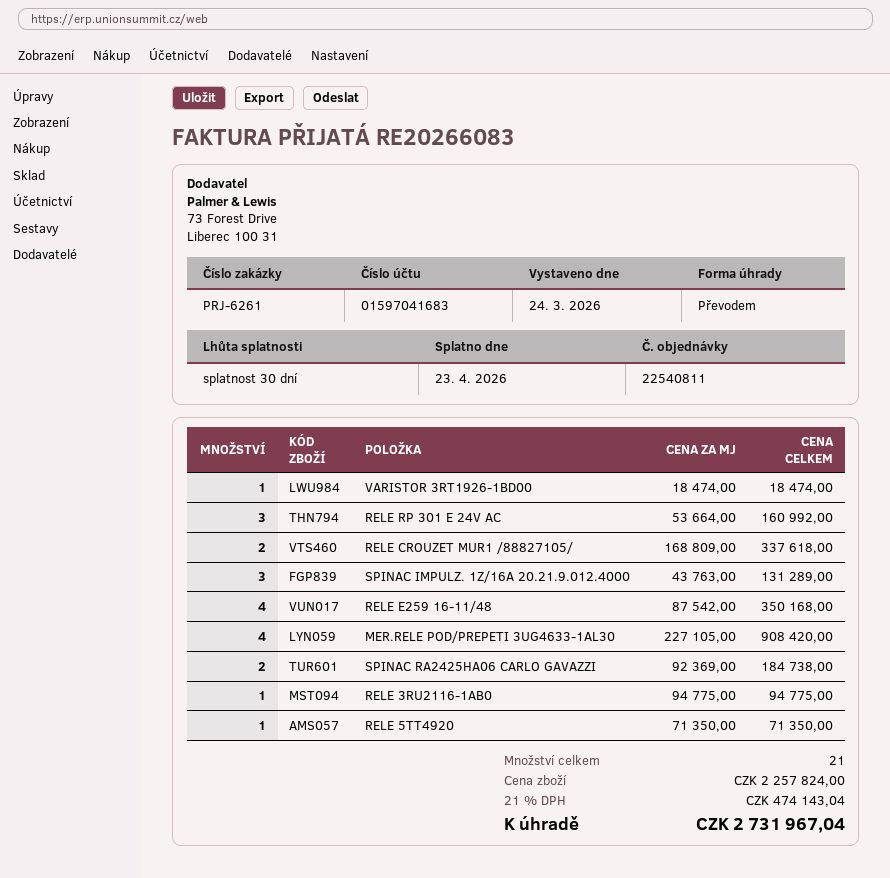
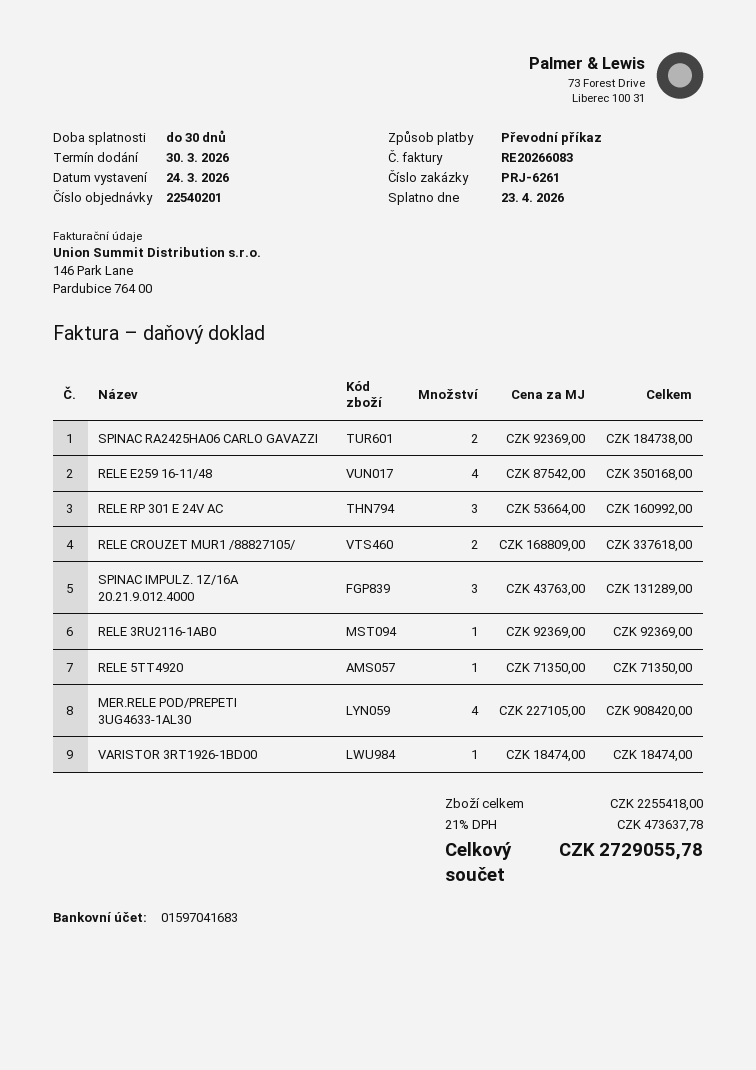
order number: 22540811 -> 22540201
RELE 3RU2116-1AB0: 1 x 94775.00 = 94775.00 -> 1 x 92369.00 = 92369.00
subtotal: 2257824.00 -> 2255418.00
tax: 21% = 474143.04 -> 21% = 473637.78
total: 2731967.04 -> 2729055.78

